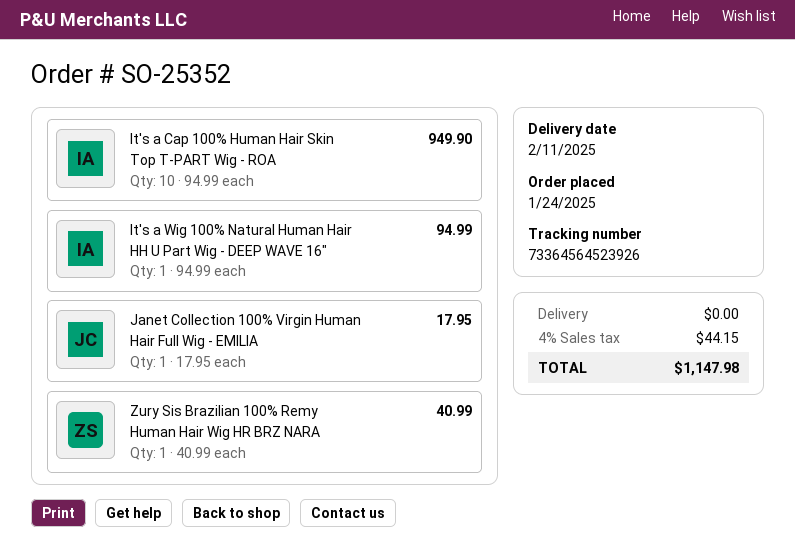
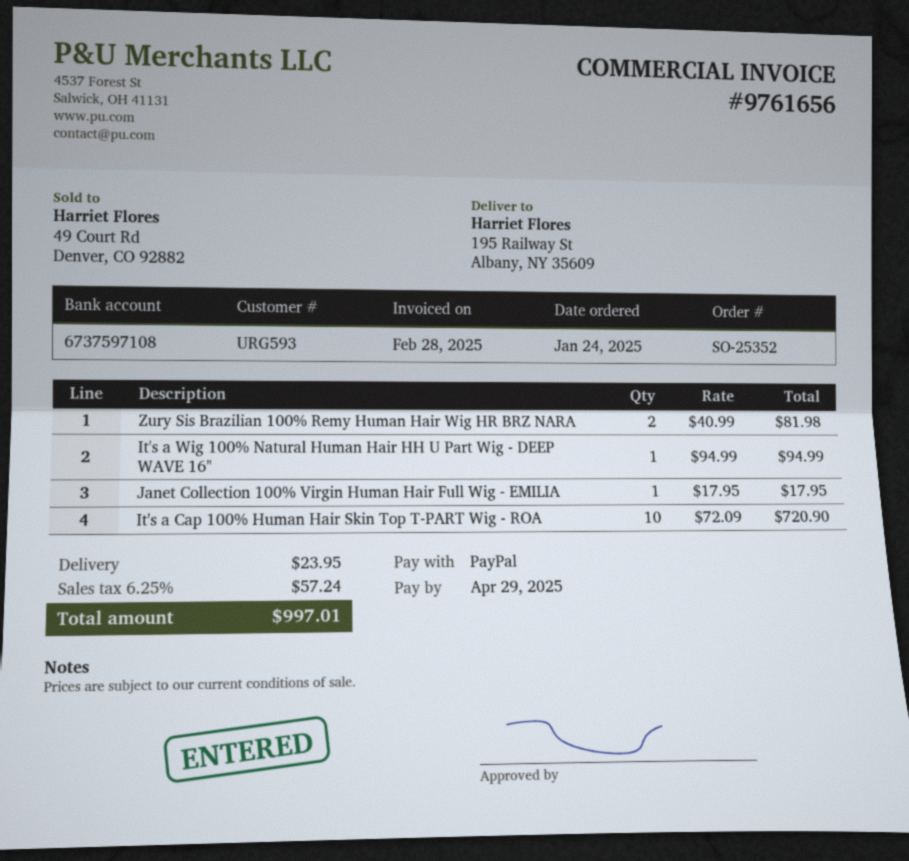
It's a Cap 100% Human Hair Skin Top T-PART Wig - ROA: 10 x 94.99 = 949.90 -> 10 x 72.09 = 720.90
Zury Sis Brazilian 100% Remy Human Hair Wig HR BRZ NARA: 1 x 40.99 = 40.99 -> 2 x 40.99 = 81.98
shipping: 0.00 -> 23.95
tax: 4% = 44.15 -> 6.25% = 57.24
total: 1147.98 -> 997.01

